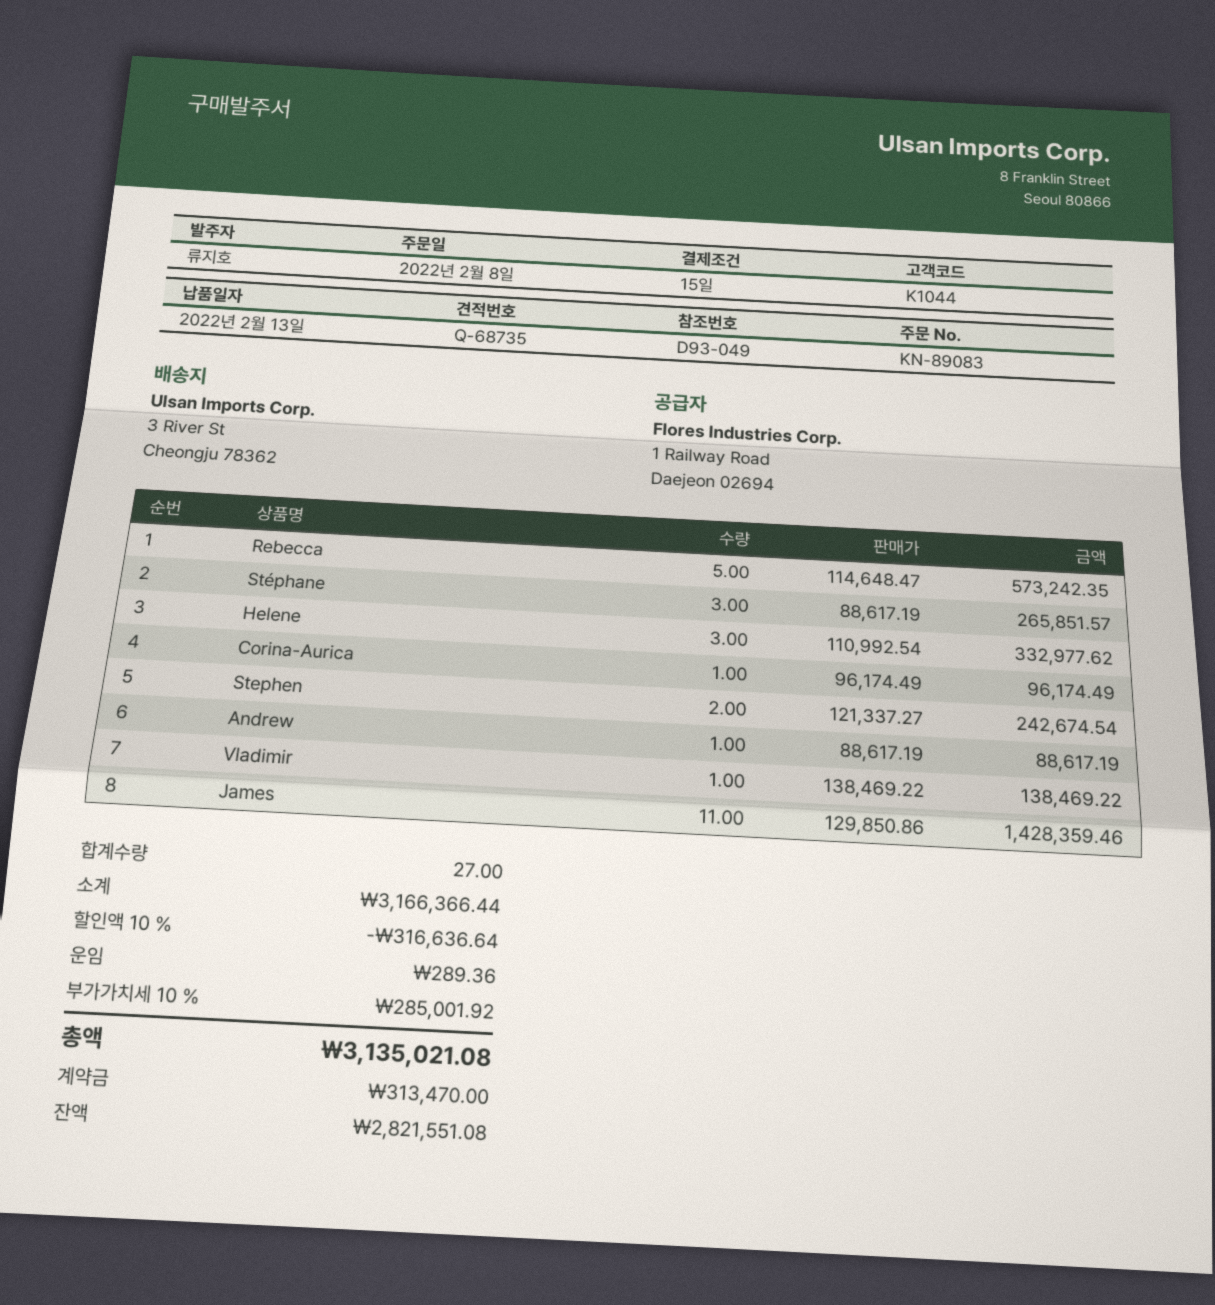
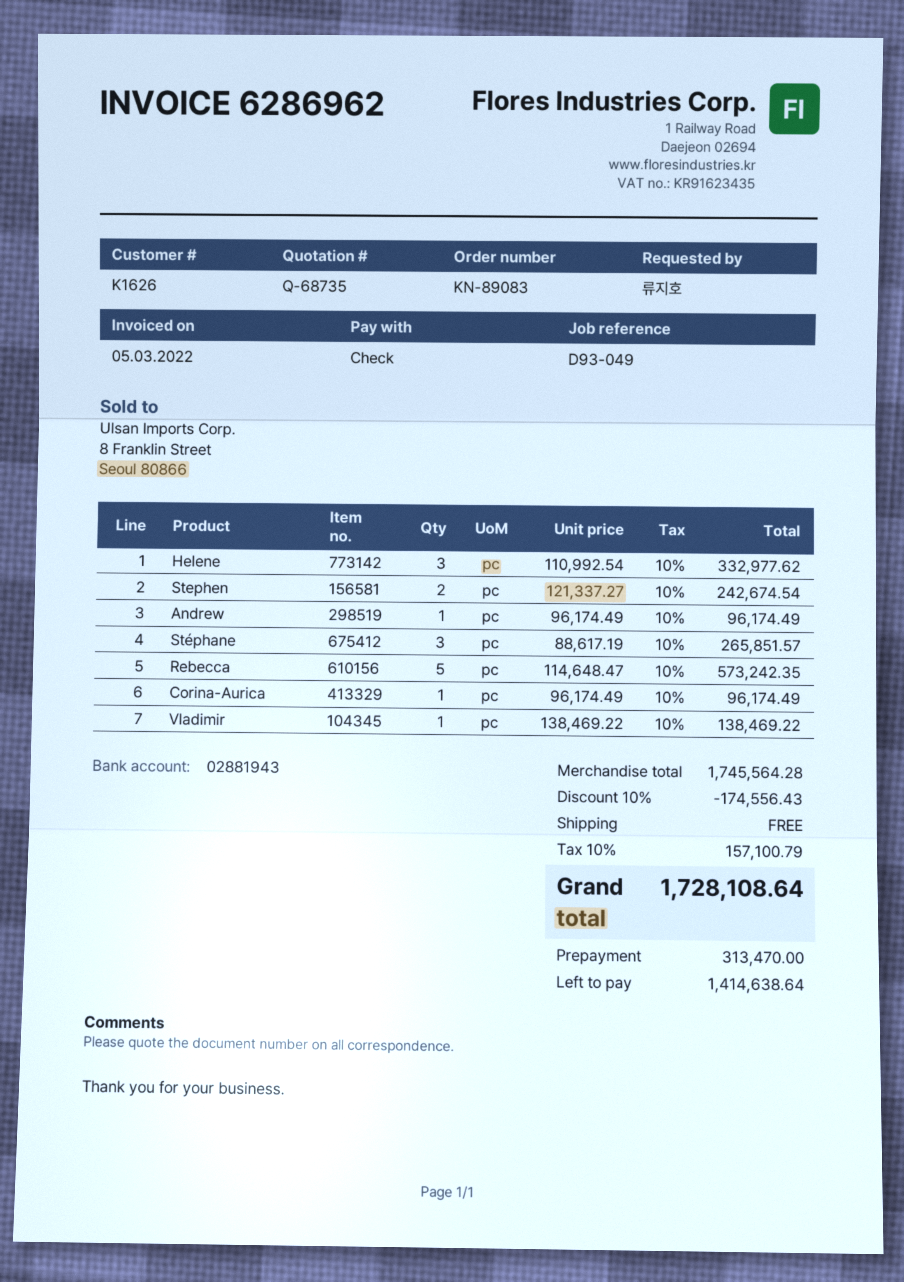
customer number: K1044 -> K1626
Andrew: 1 x 88617.19 = 88617.19 -> 1 x 96174.49 = 96174.49
James: 11 x 129850.86 = 1428359.46 -> none
subtotal: 3166366.44 -> 1745564.28
discount: 10% = 316636.64 -> 10% = 174556.43
shipping: 289.36 -> 0.00
tax: 10% = 285001.92 -> 10% = 157100.79
total: 3135021.08 -> 1728108.64
balance: 2821551.08 -> 1414638.64

